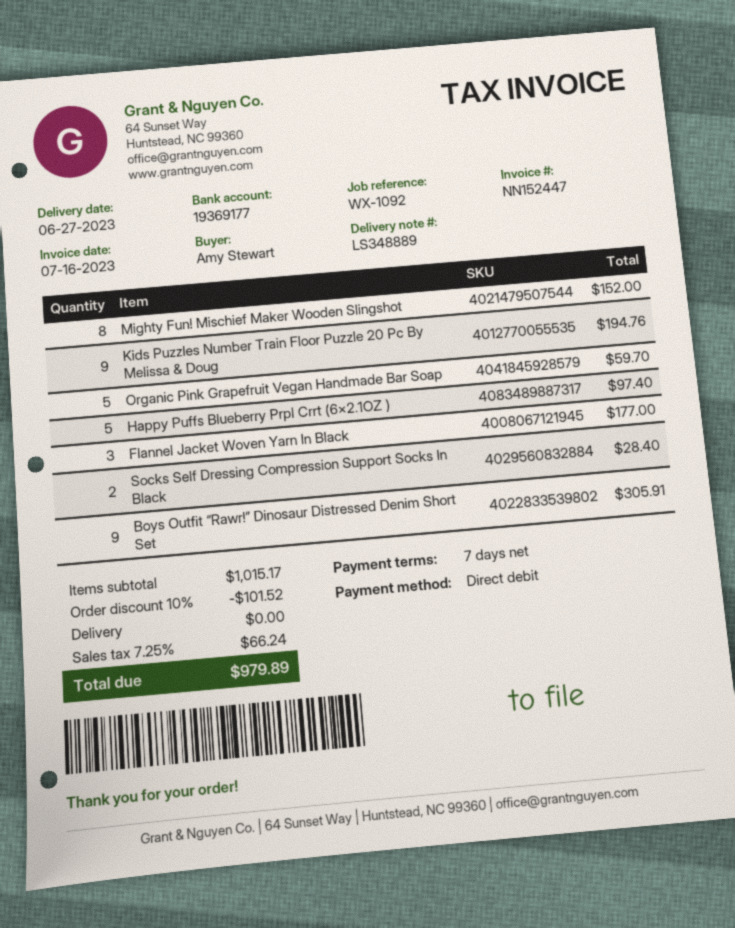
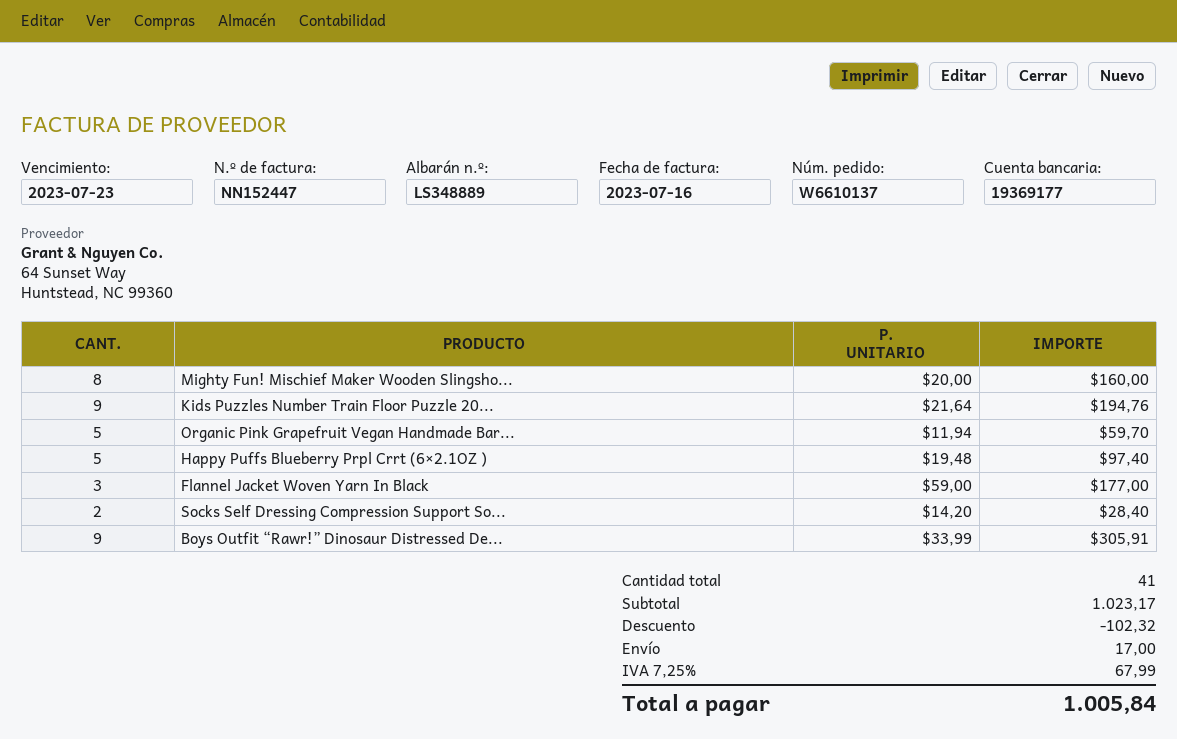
Mighty Fun! Mischief Maker Wooden Slingshot: 8 for 152.00 -> 8 for 160.00
subtotal: 1015.17 -> 1023.17
discount: 101.52 -> 102.32
shipping: 0.00 -> 17.00
tax: 7.25% = 66.24 -> 7.25% = 67.99
total: 979.89 -> 1005.84

